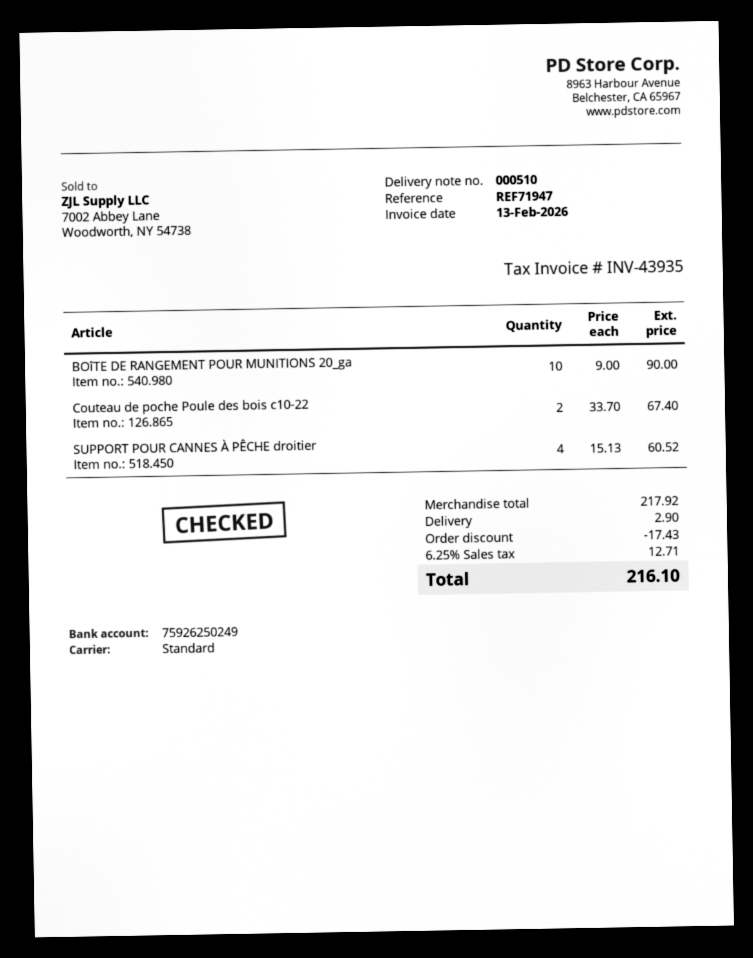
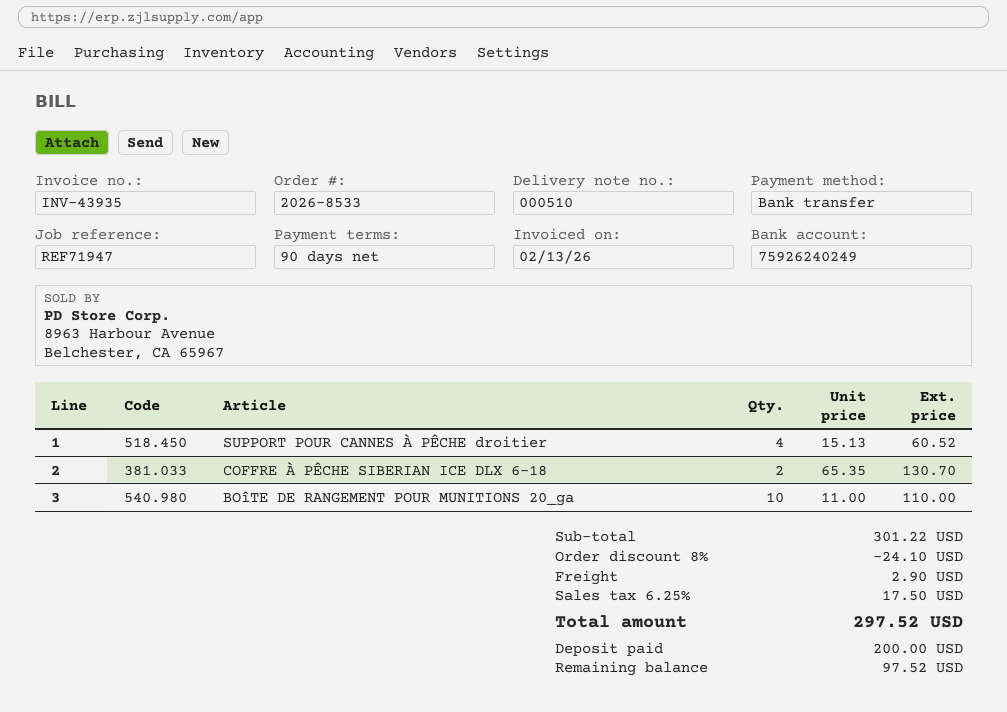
bank account: 75926250249 -> 75926240249
BOîTE DE RANGEMENT POUR MUNITIONS 20_ga: 10 x 9.00 = 90.00 -> 10 x 11.00 = 110.00
Couteau de poche Poule des bois c10-22: 2 x 33.70 = 67.40 -> none
COFFRE À PÊCHE SIBERIAN ICE DLX 6-18: none -> 2 x 65.35 = 130.70
subtotal: 217.92 -> 301.22
discount: 17.43 -> 24.10
tax: 6.25% = 12.71 -> 6.25% = 17.50
total: 216.10 -> 297.52

